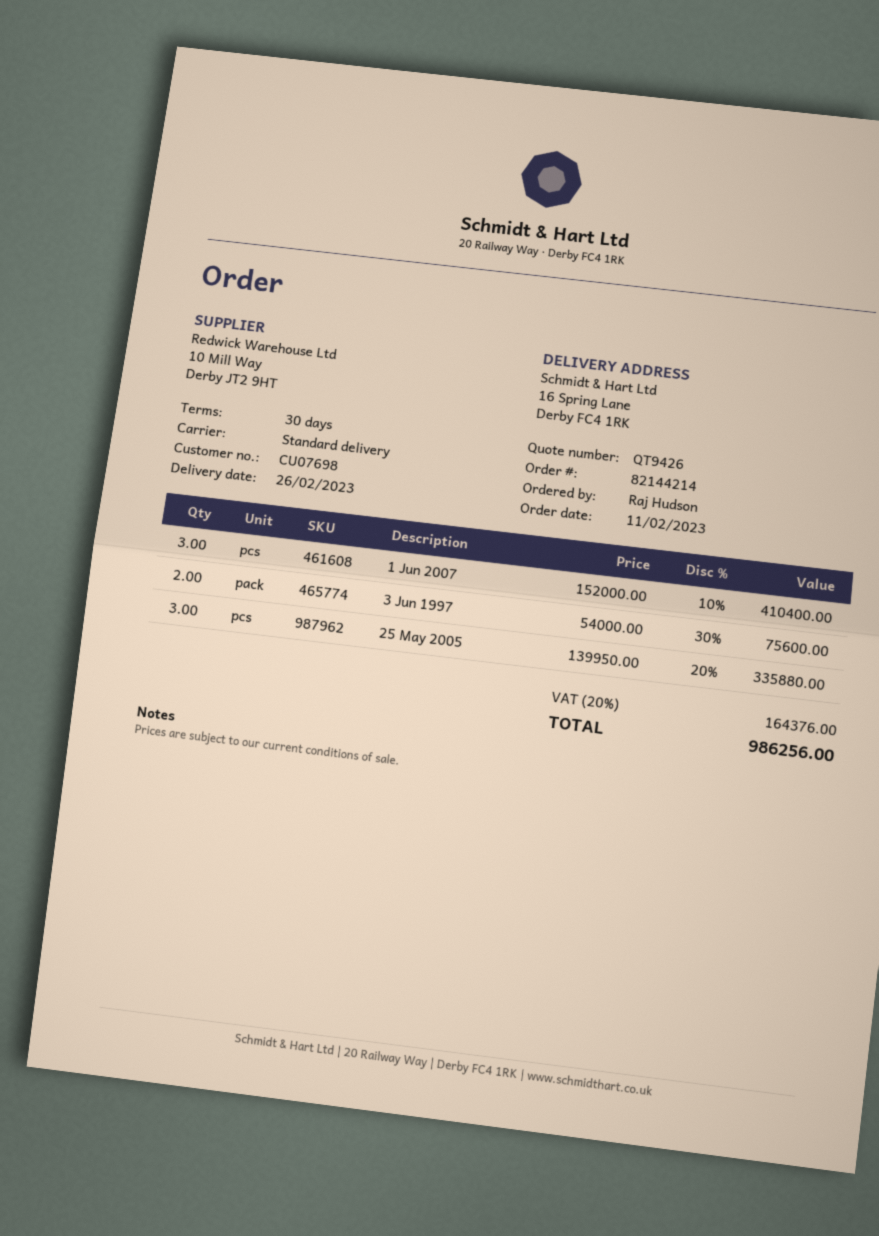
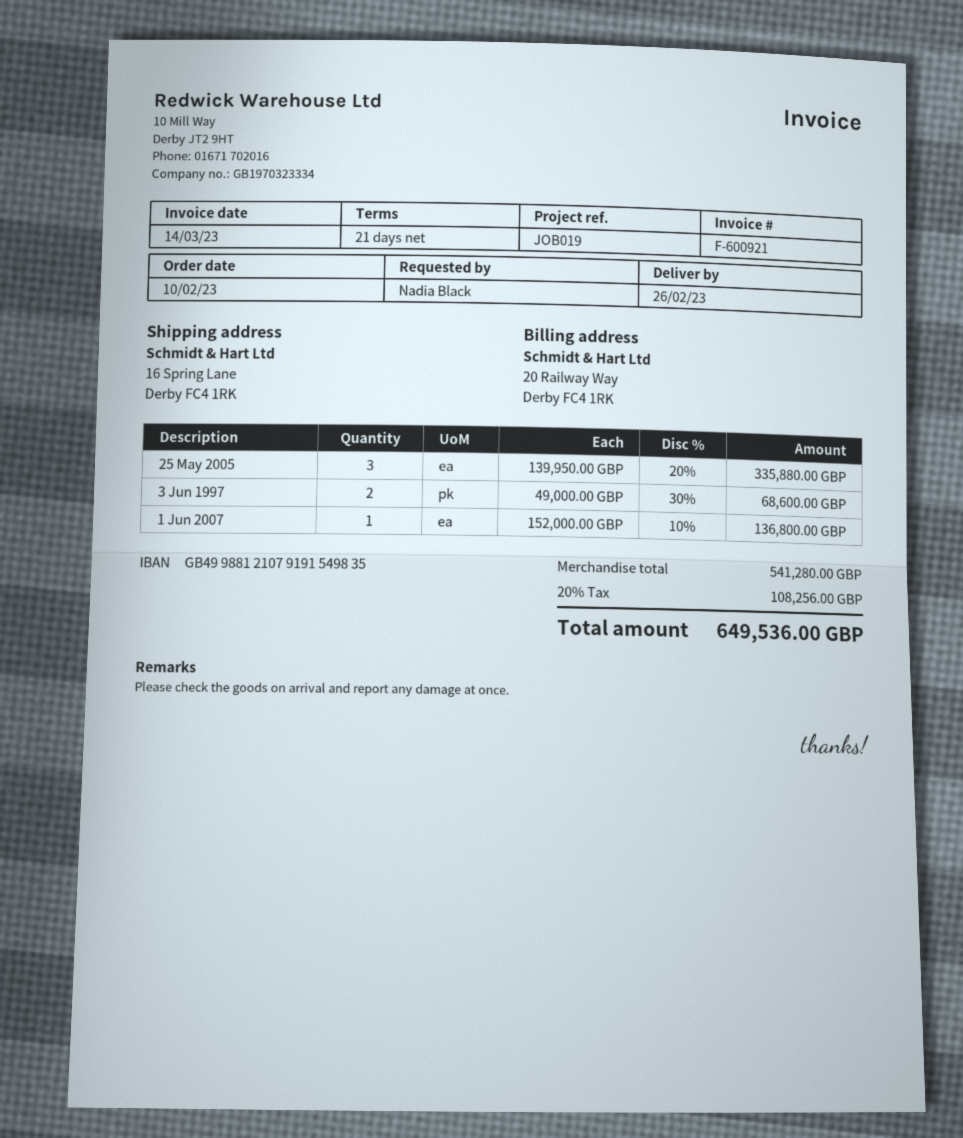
order date: 2023-02-11 -> 2023-02-10
payment terms: 30 days -> 21 days
ordered by: Raj Hudson -> Nadia Black
1 Jun 2007: 3 x 152000.00 - 10% = 410400.00 -> 1 x 152000.00 - 10% = 136800.00
3 Jun 1997: 2 x 54000.00 - 30% = 75600.00 -> 2 x 49000.00 - 30% = 68600.00
tax: 20% = 164376.00 -> 20% = 108256.00
total: 986256.00 -> 649536.00

